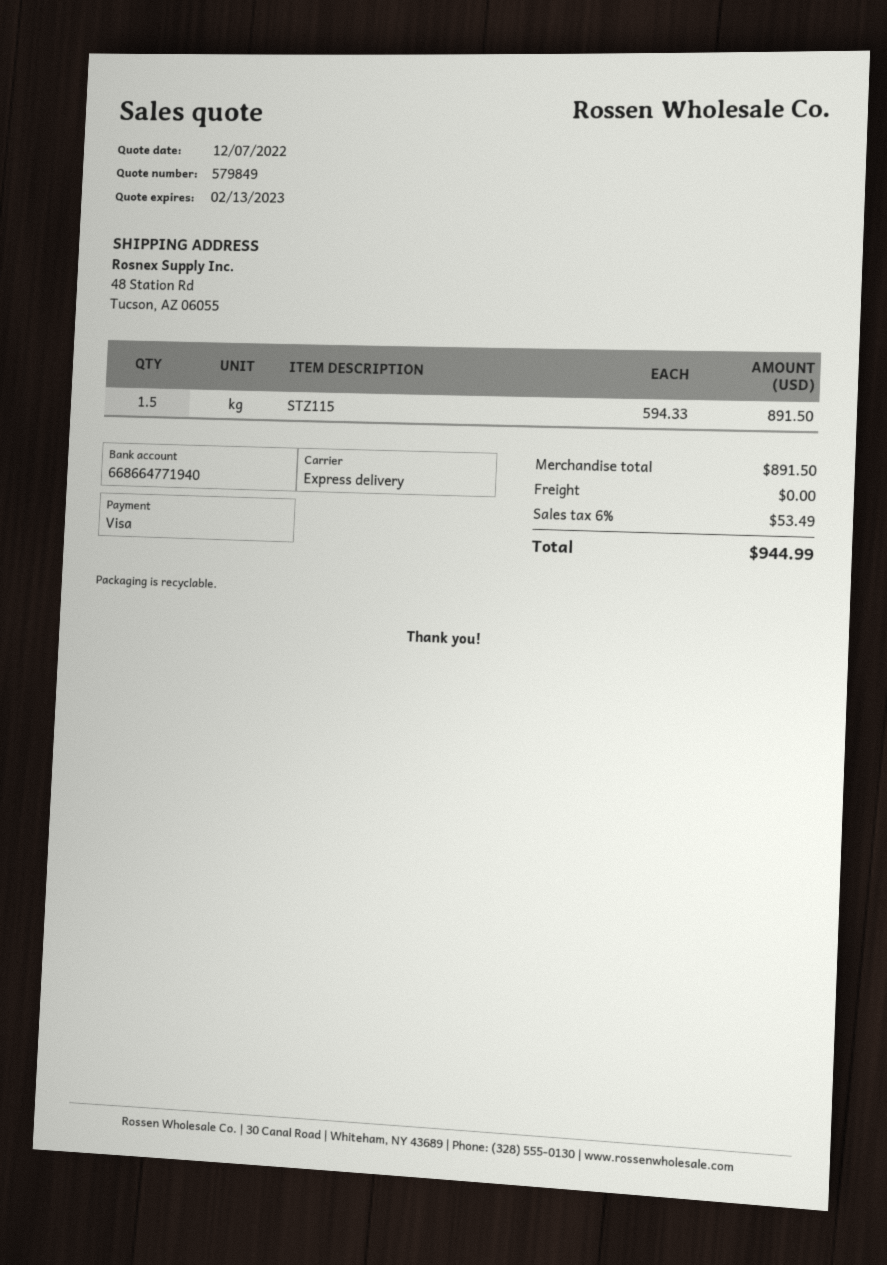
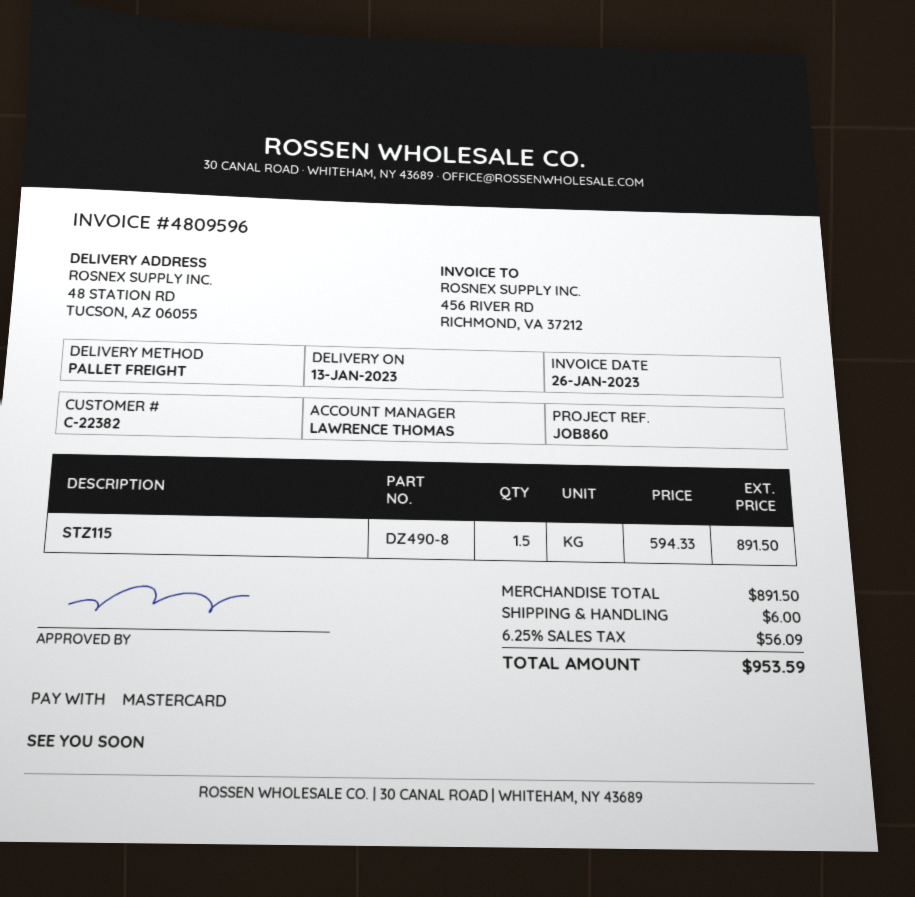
payment method: Visa -> Mastercard
shipping method: express -> pallet freight
shipping: 0.00 -> 6.00
tax: 6% = 53.49 -> 6.25% = 56.09
total: 944.99 -> 953.59

